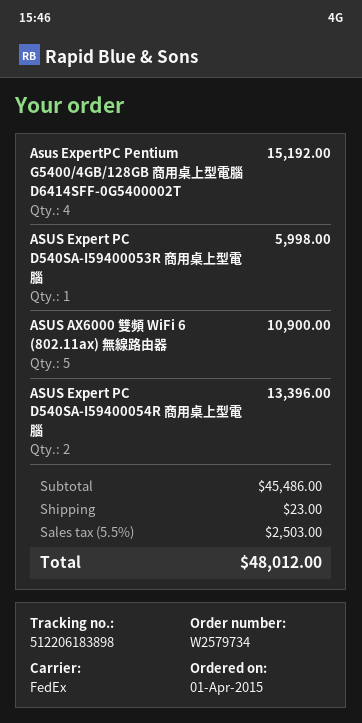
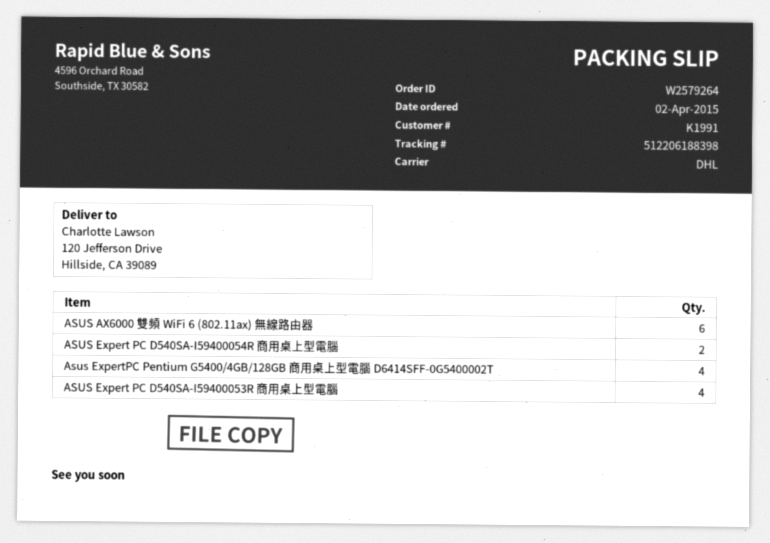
order number: W2579734 -> W2579264
order date: 2015-04-01 -> 2015-04-02
shipping method: FedEx -> DHL
tracking number: 512206183898 -> 512206188398
ASUS Expert PC D540SA-I59400053R 商用桌上型電腦: 1 -> 4
ASUS AX6000 雙頻 WiFi 6 (802.11ax) 無線路由器: 5 -> 6

